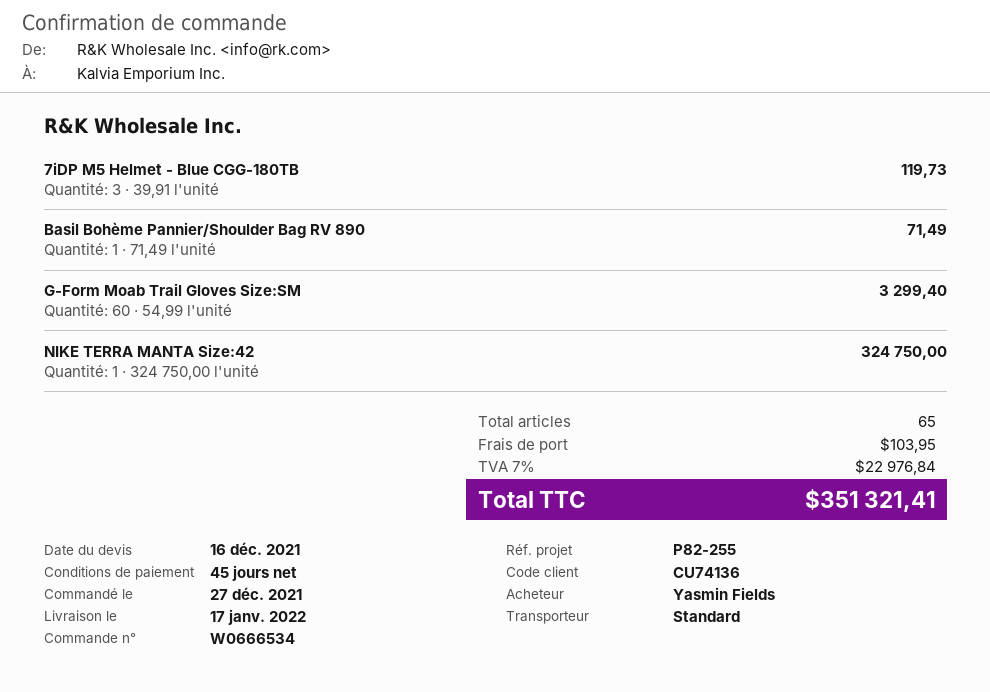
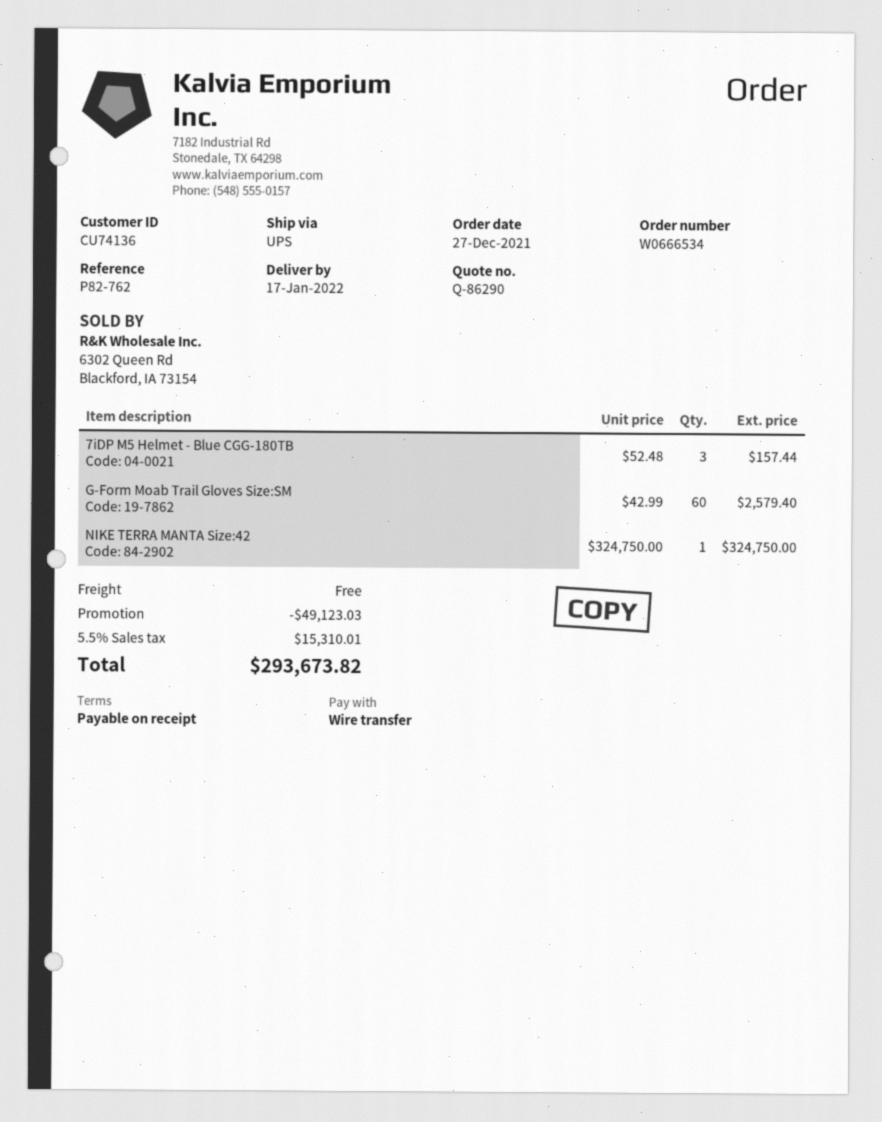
payment terms: 45 days -> on receipt
reference: P82-255 -> P82-762
shipping method: standard -> UPS
7iDP M5 Helmet - Blue CGG-180TB: 3 x 39.91 = 119.73 -> 3 x 52.48 = 157.44
Basil Bohème Pannier/Shoulder Bag RV 890: 1 x 71.49 = 71.49 -> none
G-Form Moab Trail Gloves Size:SM: 60 x 54.99 = 3299.40 -> 60 x 42.99 = 2579.40
discount: none -> 49123.03
shipping: 103.95 -> 0.00
tax: 7% = 22976.84 -> 5.5% = 15310.01
total: 351321.41 -> 293673.82

